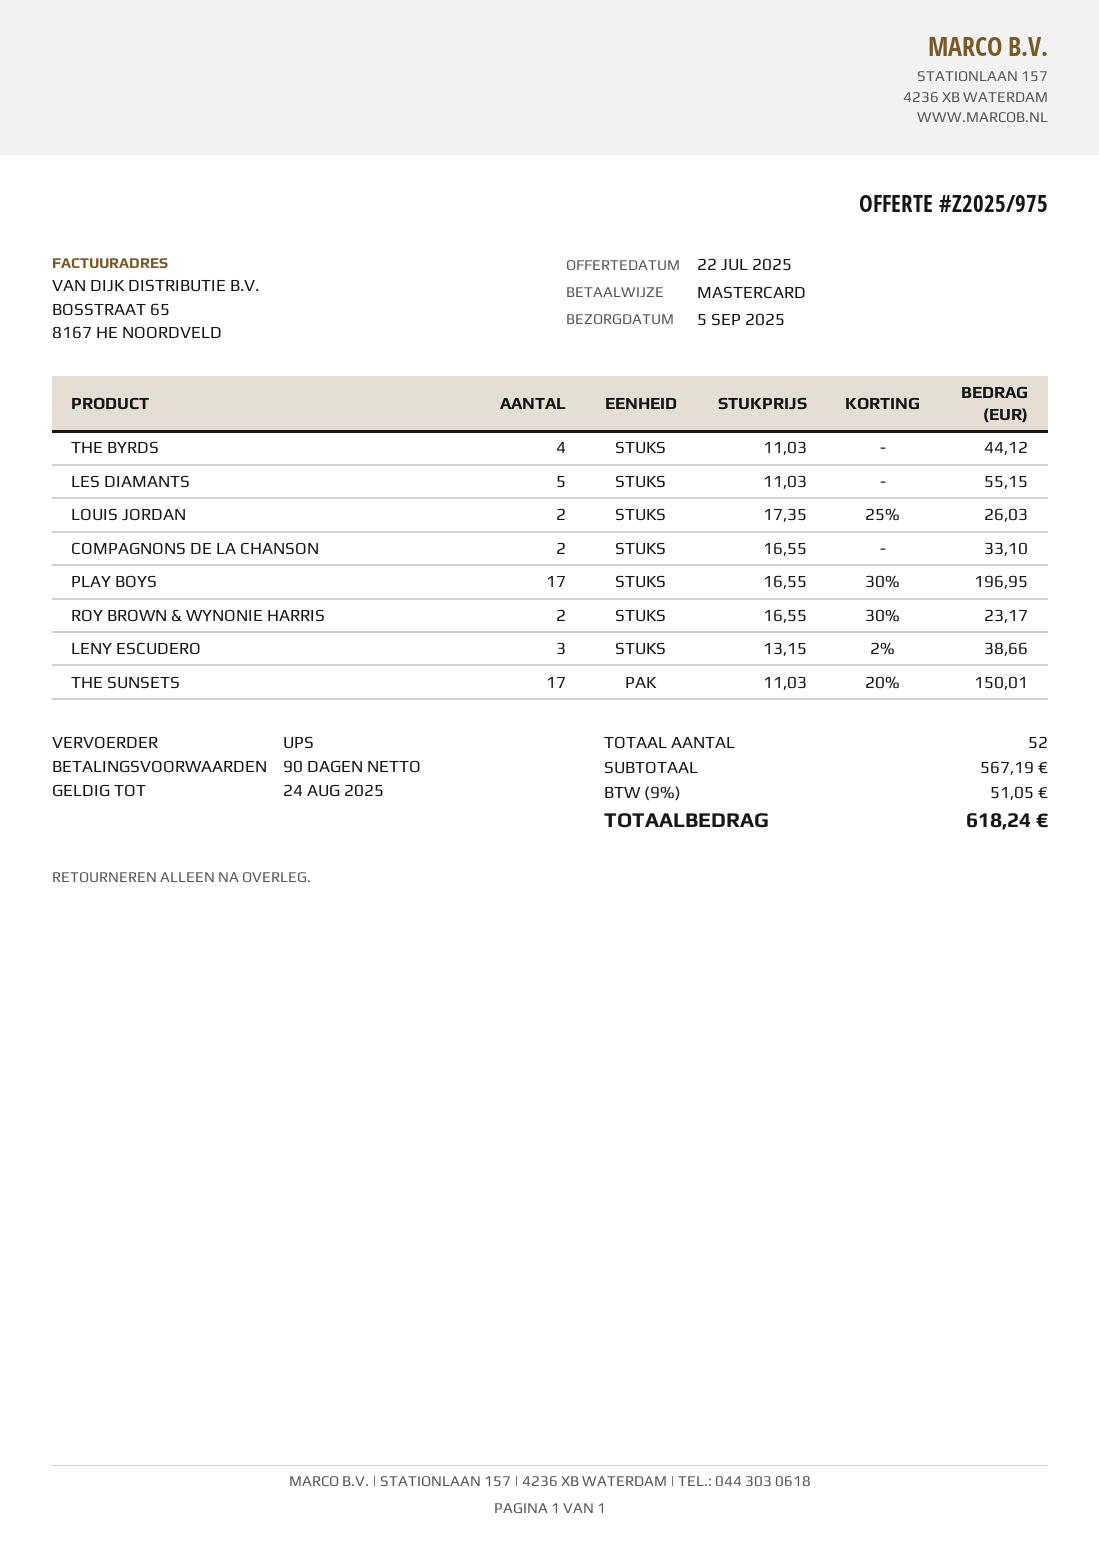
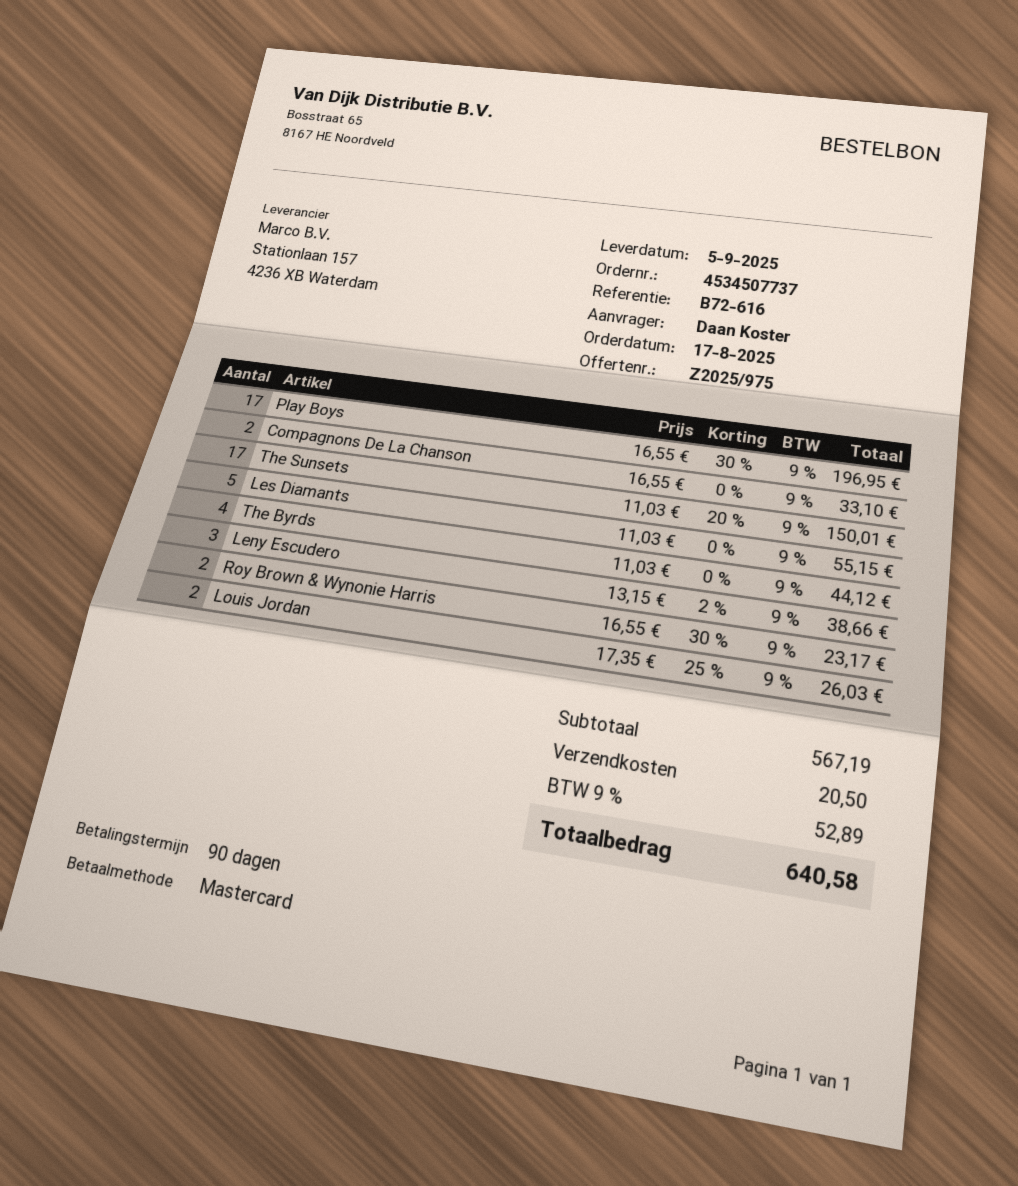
shipping: none -> 20.50
tax: 9% = 51.05 -> 9% = 52.89
total: 618.24 -> 640.58

